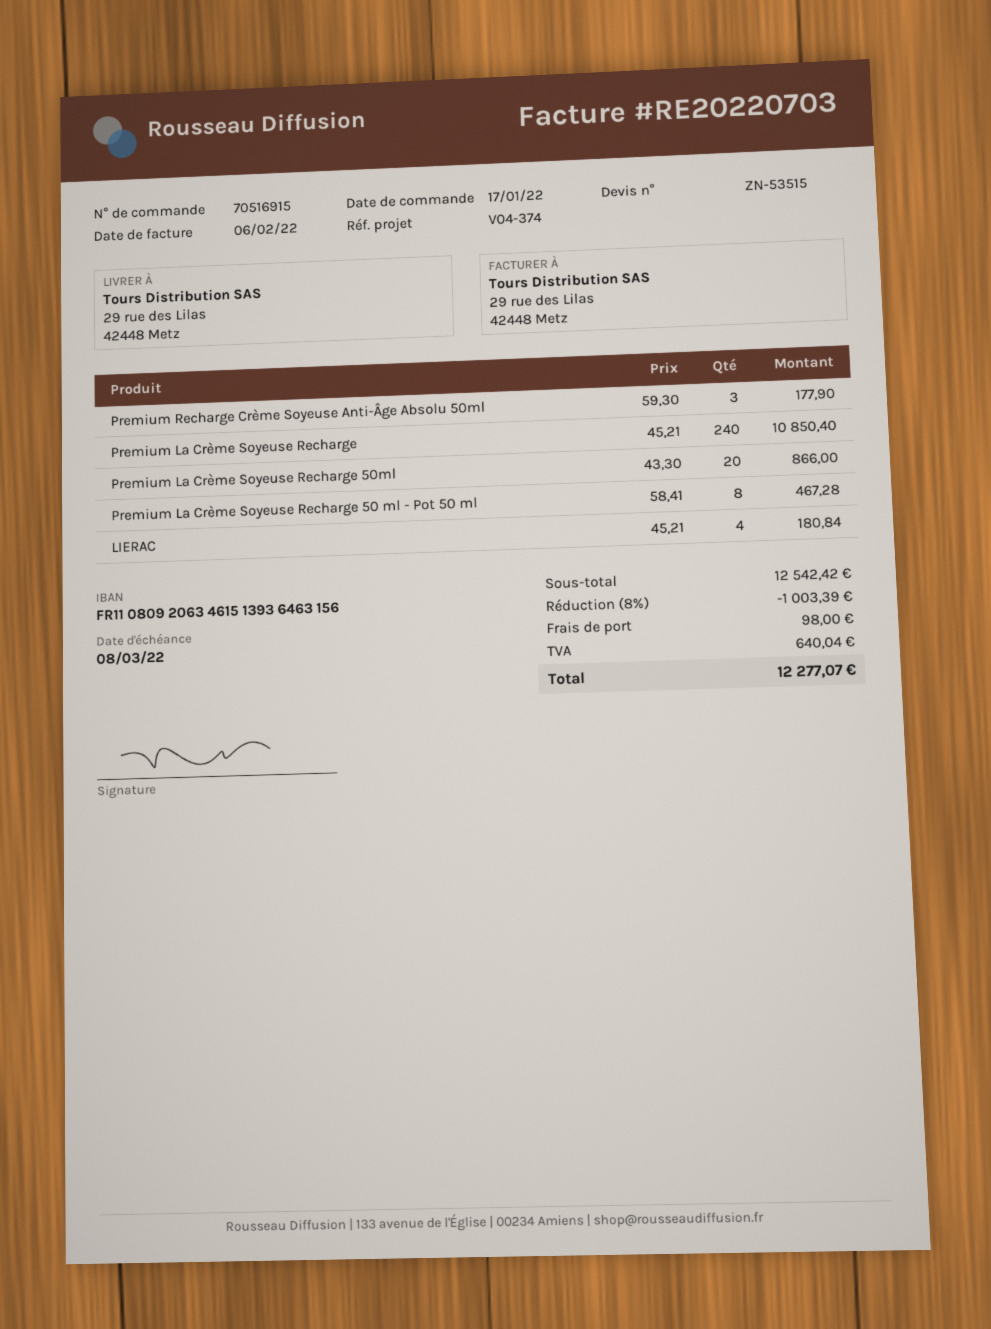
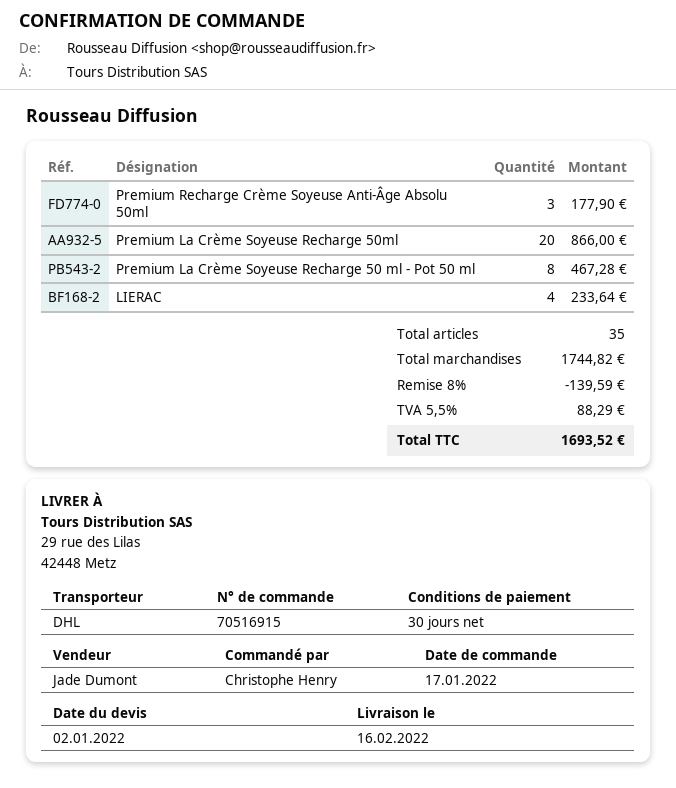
Premium La Crème Soyeuse Recharge: 240 for 10850.40 -> none
LIERAC: 4 for 180.84 -> 4 for 233.64
subtotal: 12542.42 -> 1744.82
discount: 8% = 1003.39 -> 8% = 139.59
shipping: 98.00 -> none
tax: 640.04 -> 88.29
total: 12277.07 -> 1693.52

